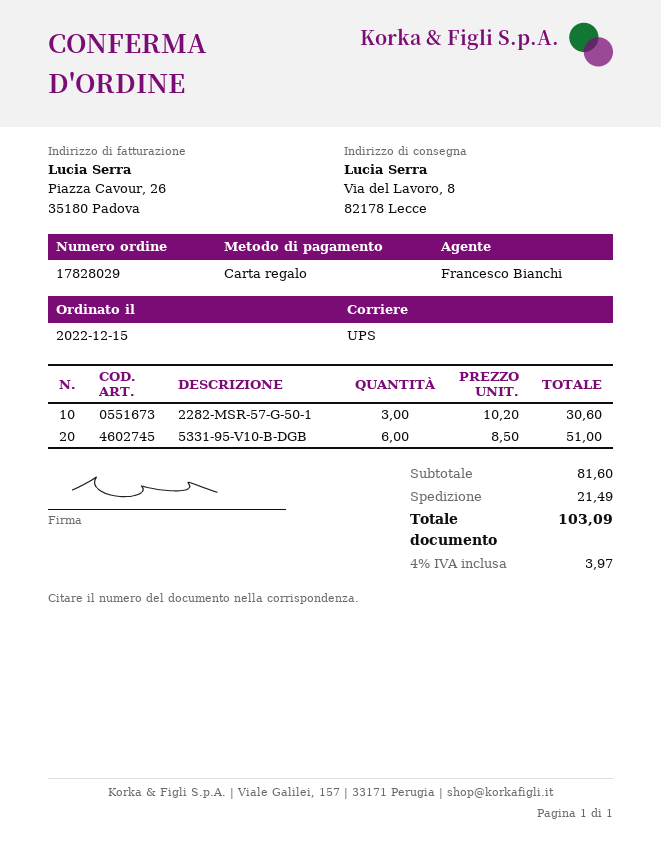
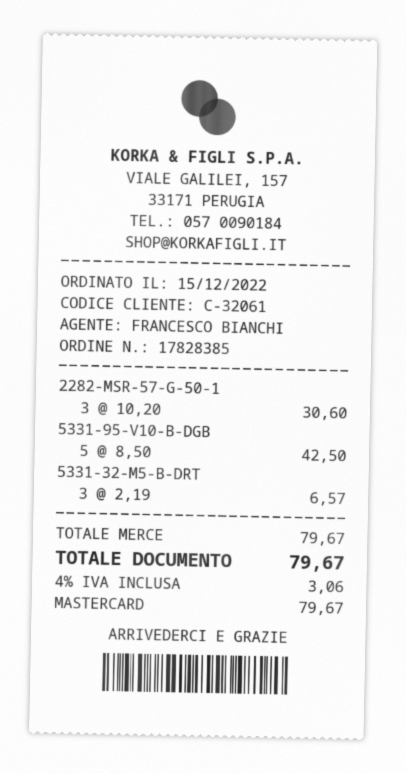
order number: 17828029 -> 17828385
payment method: gift card -> Mastercard
5331-95-V10-B-DGB: 6 x 8.50 = 51.00 -> 5 x 8.50 = 42.50
5331-32-M5-B-DRT: none -> 3 x 2.19 = 6.57
subtotal: 81.60 -> 79.67
shipping: 21.49 -> none
tax: 4% = 3.97 -> 4% = 3.06
total: 103.09 -> 79.67

